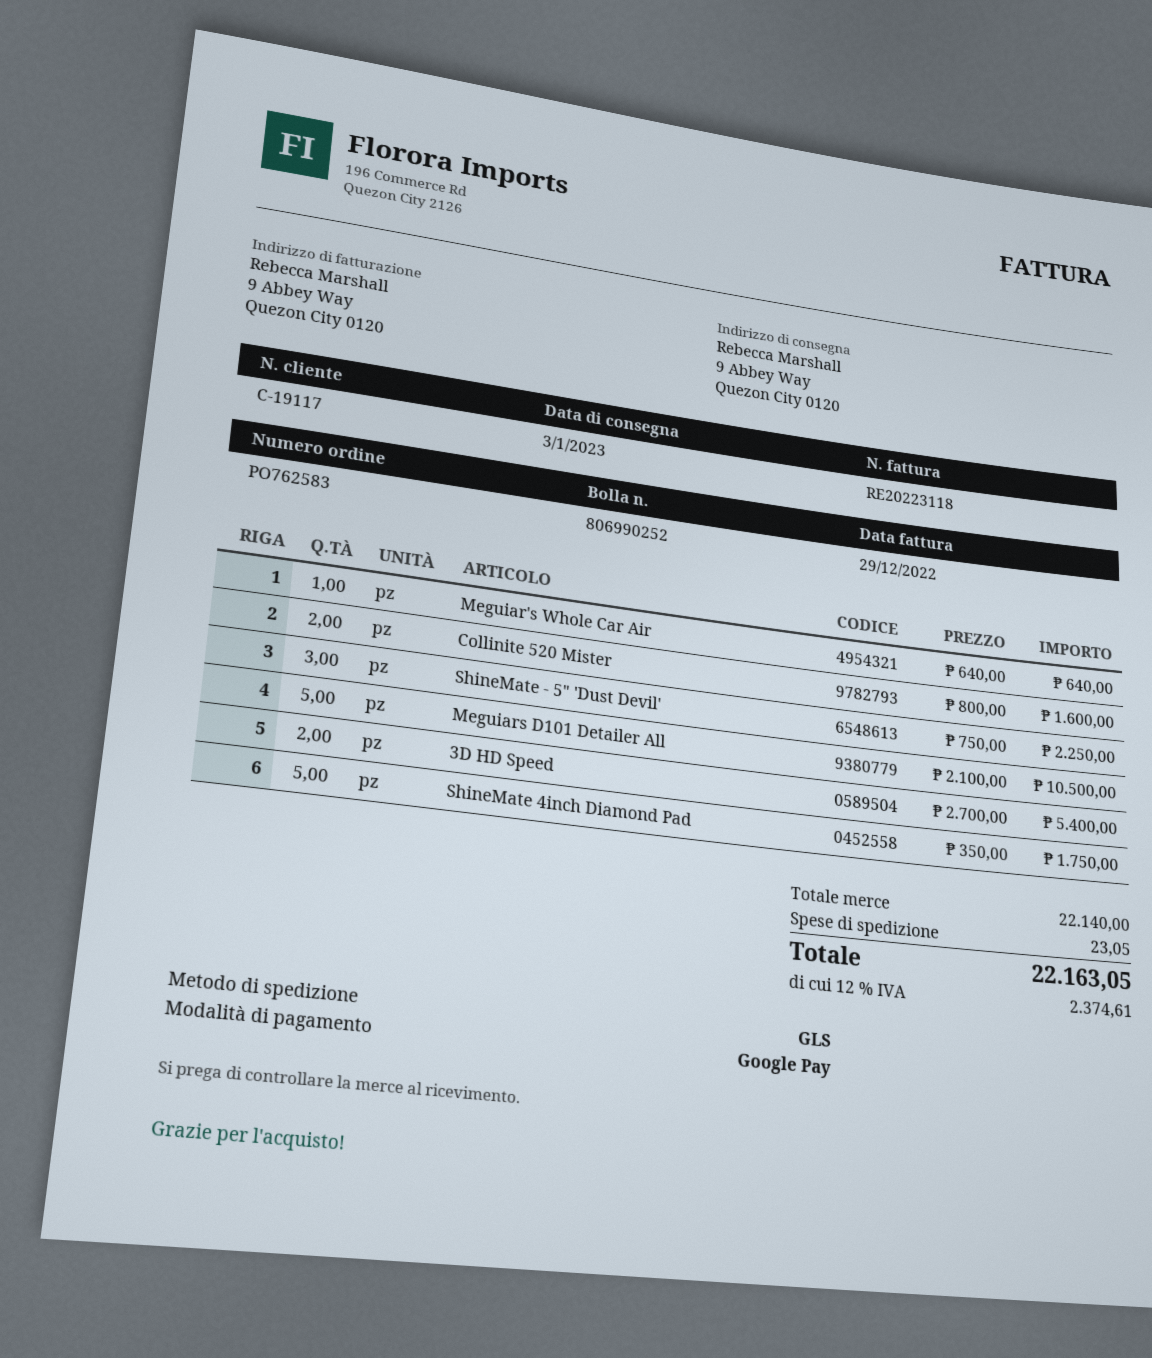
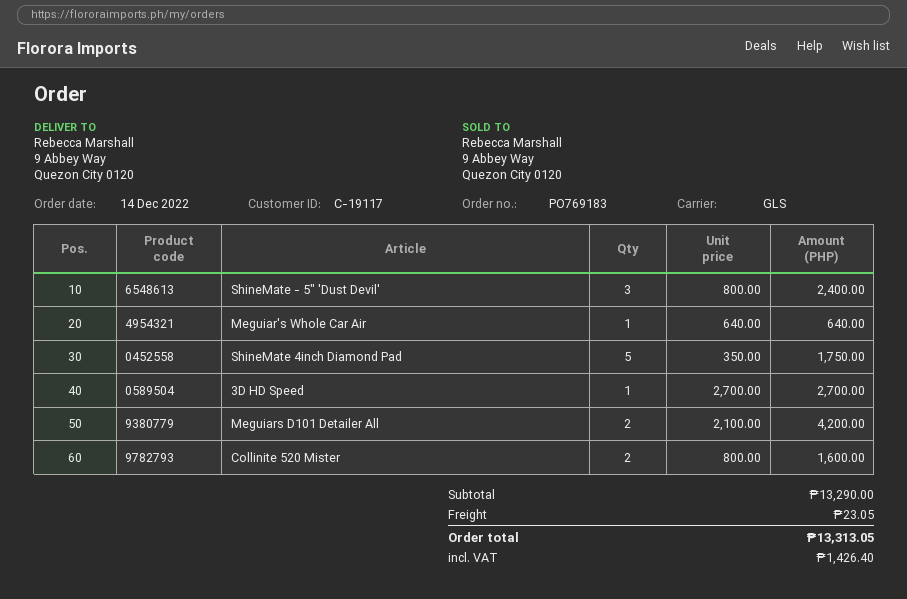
order number: PO762583 -> PO769183
ShineMate - 5" 'Dust Devil': 3 x 750.00 = 2250.00 -> 3 x 800.00 = 2400.00
Meguiars D101 Detailer All: 5 x 2100.00 = 10500.00 -> 2 x 2100.00 = 4200.00
3D HD Speed: 2 x 2700.00 = 5400.00 -> 1 x 2700.00 = 2700.00
subtotal: 22140.00 -> 13290.00
tax: 2374.61 -> 1426.40
total: 22163.05 -> 13313.05

